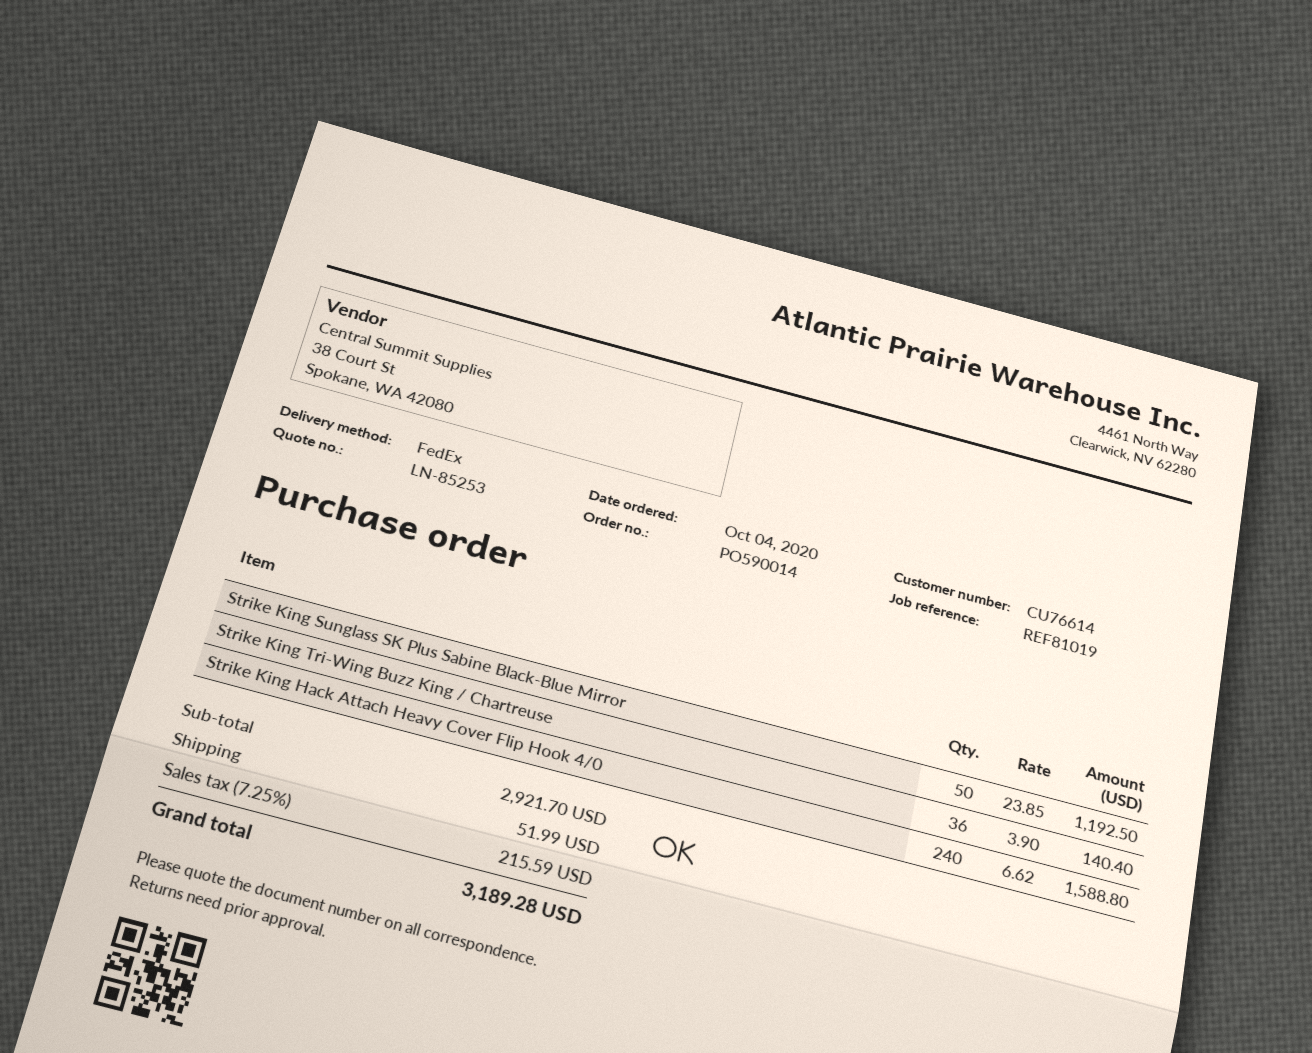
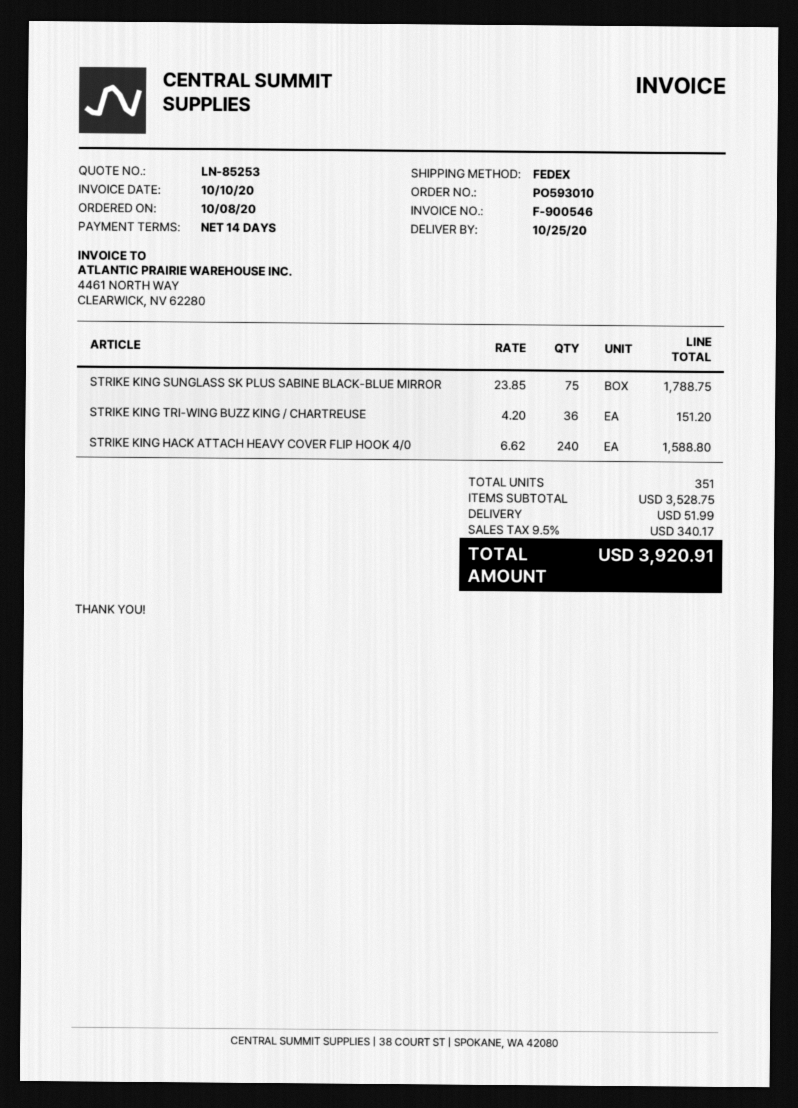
order number: PO590014 -> PO593010
order date: 2020-10-04 -> 2020-10-08
Strike King Sunglass SK Plus Sabine Black-Blue Mirror: 50 x 23.85 = 1192.50 -> 75 x 23.85 = 1788.75
Strike King Tri-Wing Buzz King / Chartreuse: 36 x 3.90 = 140.40 -> 36 x 4.20 = 151.20
subtotal: 2921.70 -> 3528.75
tax: 7.25% = 215.59 -> 9.5% = 340.17
total: 3189.28 -> 3920.91

